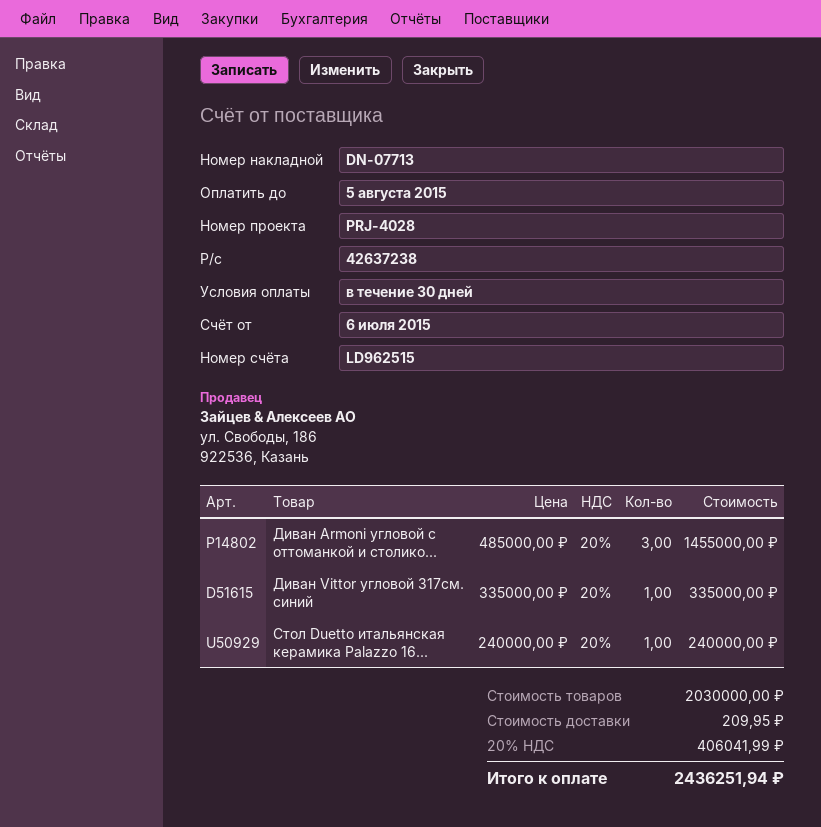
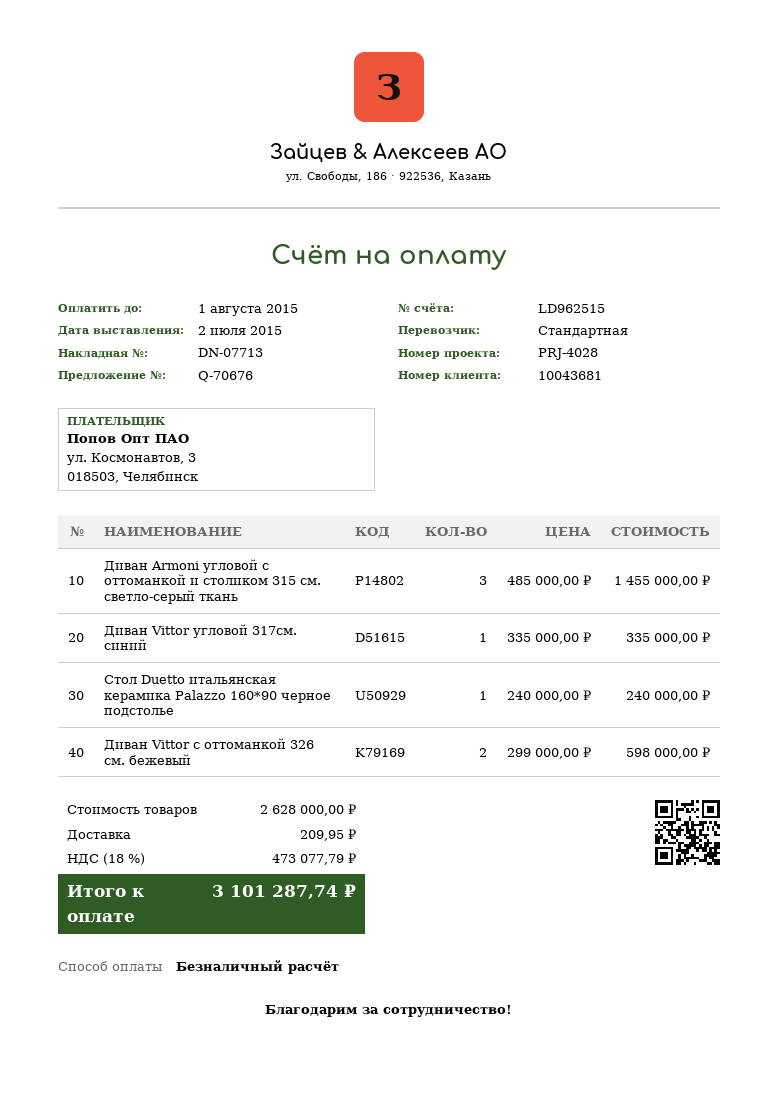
invoice date: 2015-07-06 -> 2015-07-02
due date: 2015-08-05 -> 2015-08-01
Диван Vittor с оттоманкой 326 см. бежевый: none -> 2 x 299000.00 = 598000.00
subtotal: 2030000.00 -> 2628000.00
tax: 20% = 406041.99 -> 18% = 473077.79
total: 2436251.94 -> 3101287.74

